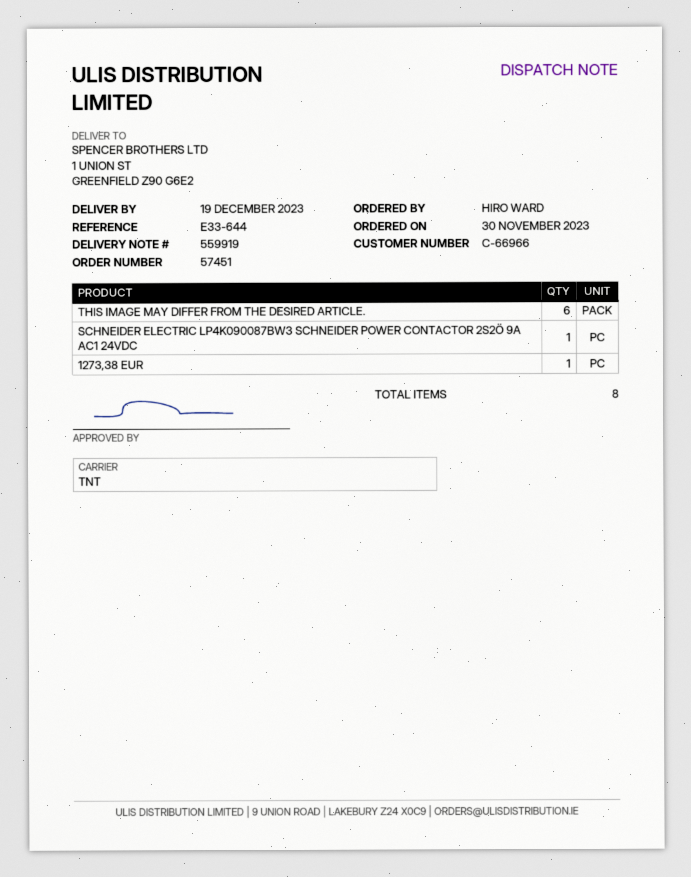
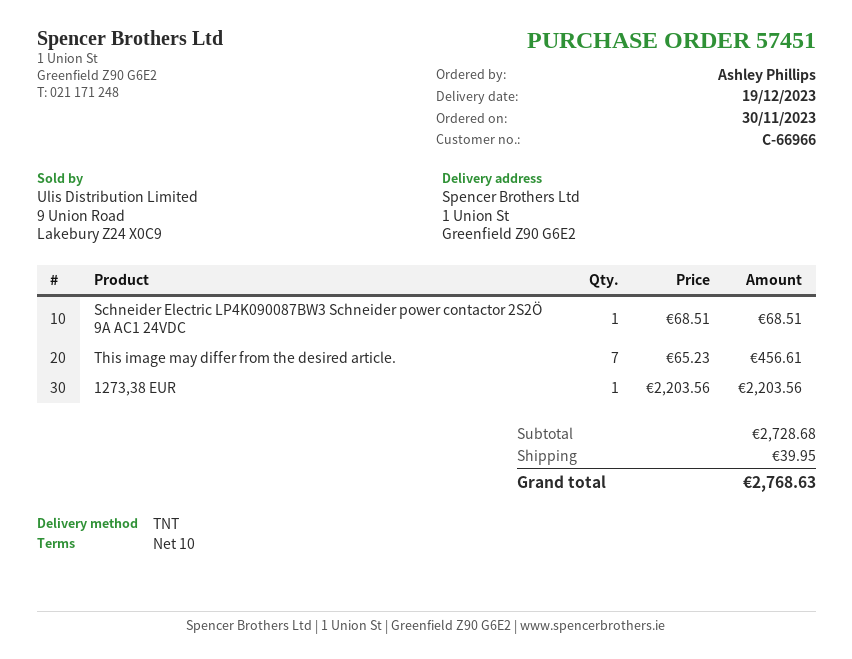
ordered by: HIRO WARD -> Ashley Phillips
THIS IMAGE MAY DIFFER FROM THE DESIRED ARTICLE.: 6 -> 7

